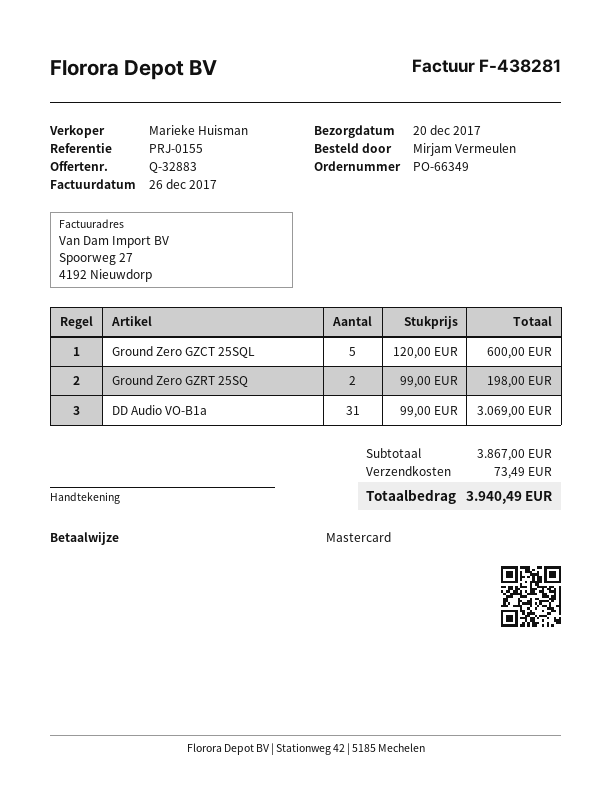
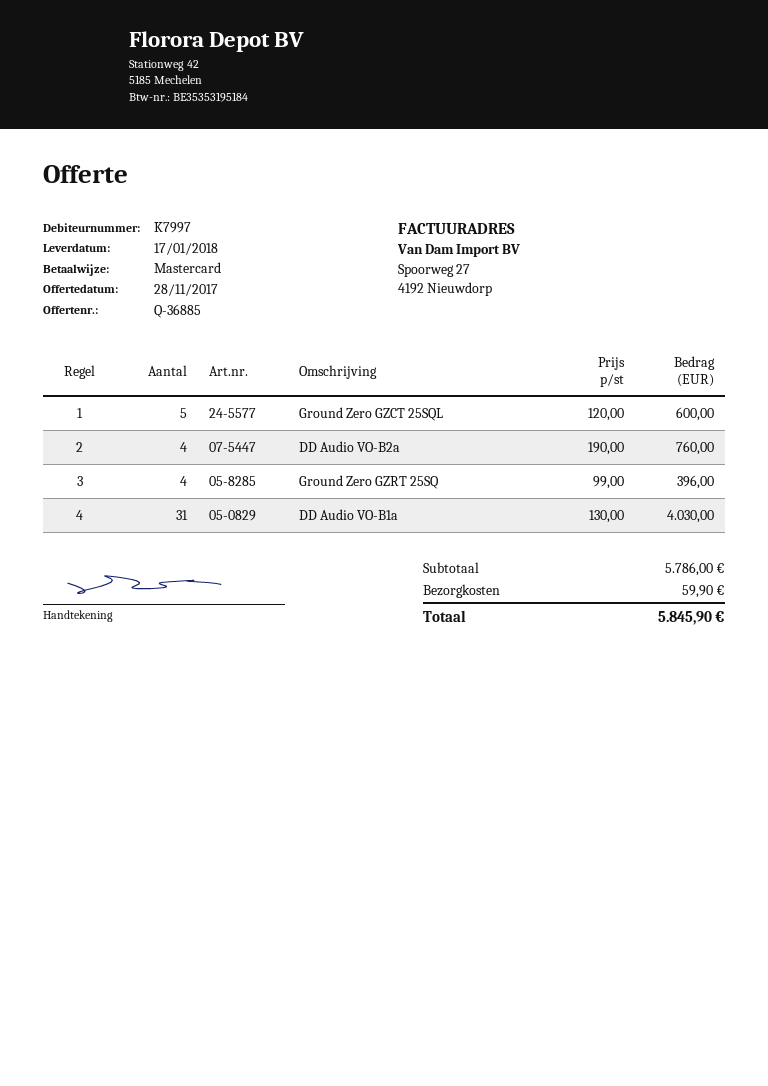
quote number: Q-32883 -> Q-36885
delivery date: 2017-12-20 -> 2018-01-17
Ground Zero GZRT 25SQ: 2 x 99.00 = 198.00 -> 4 x 99.00 = 396.00
DD Audio VO-B1a: 31 x 99.00 = 3069.00 -> 31 x 130.00 = 4030.00
DD Audio VO-B2a: none -> 4 x 190.00 = 760.00
subtotal: 3867.00 -> 5786.00
shipping: 73.49 -> 59.90
total: 3940.49 -> 5845.90

